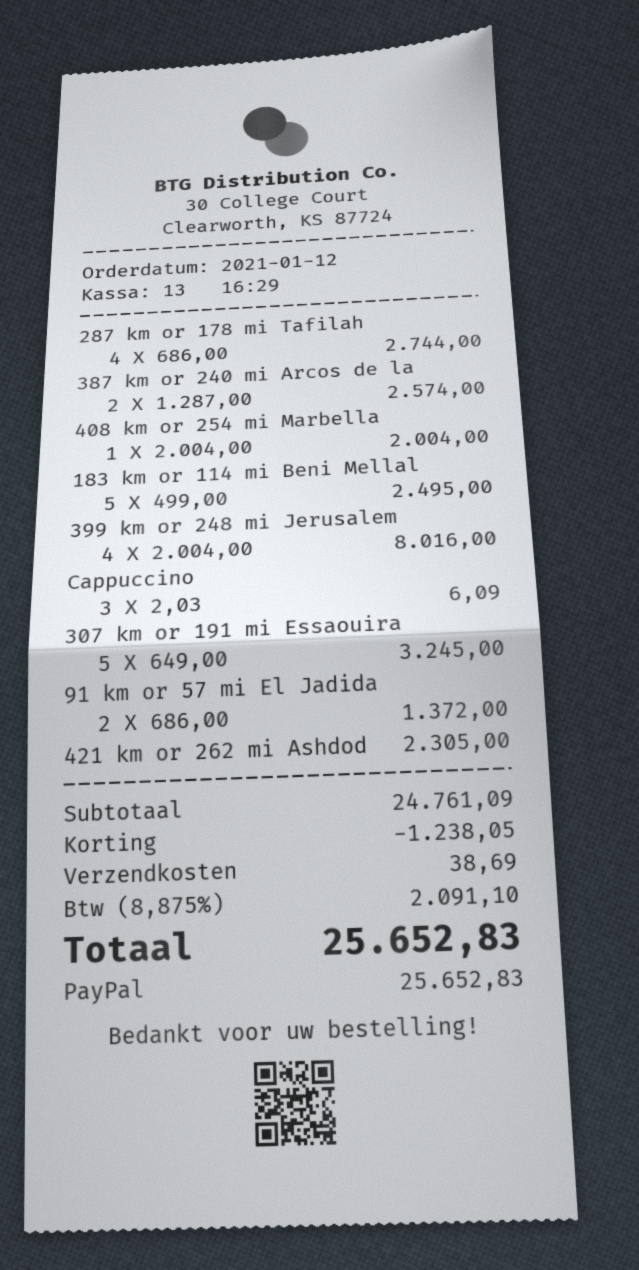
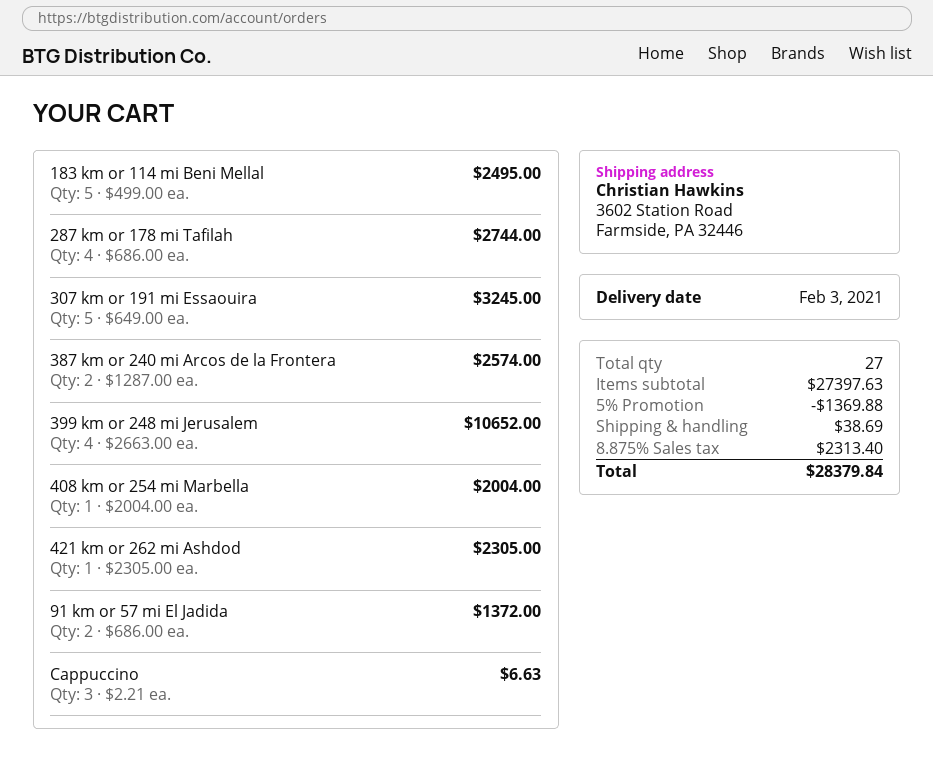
399 km or 248 mi Jerusalem: 4 x 2004.00 = 8016.00 -> 4 x 2663.00 = 10652.00
Cappuccino: 3 x 2.03 = 6.09 -> 3 x 2.21 = 6.63
subtotal: 24761.09 -> 27397.63
discount: 1238.05 -> 1369.88
tax: 8.875% = 2091.10 -> 8.875% = 2313.40
total: 25652.83 -> 28379.84

